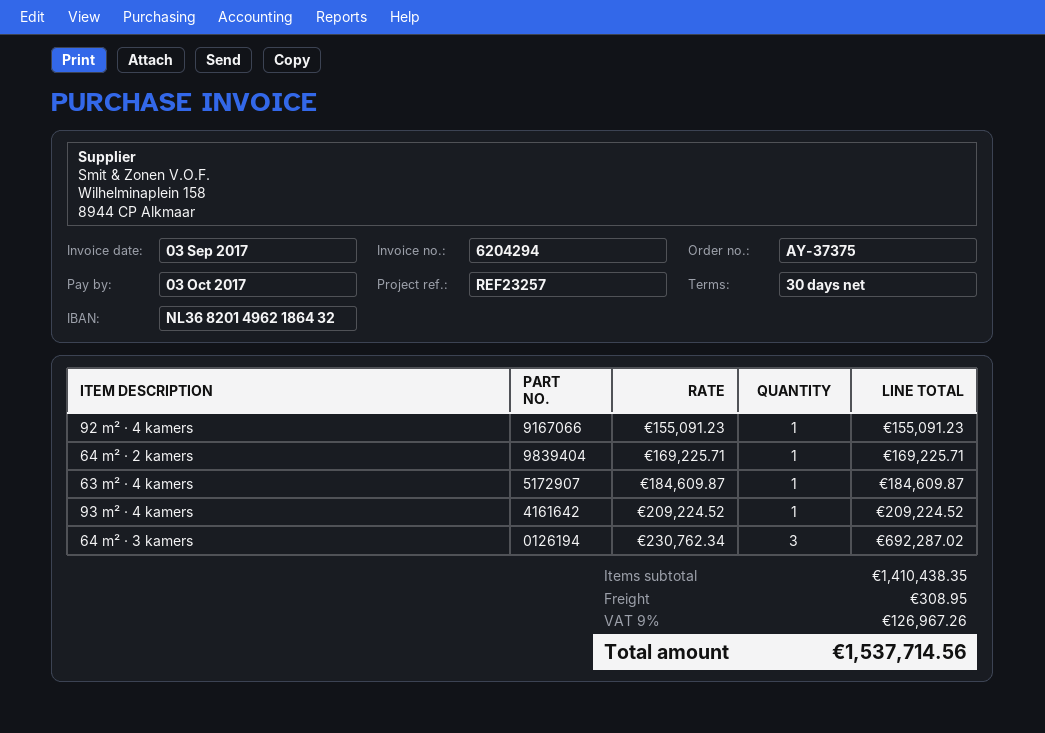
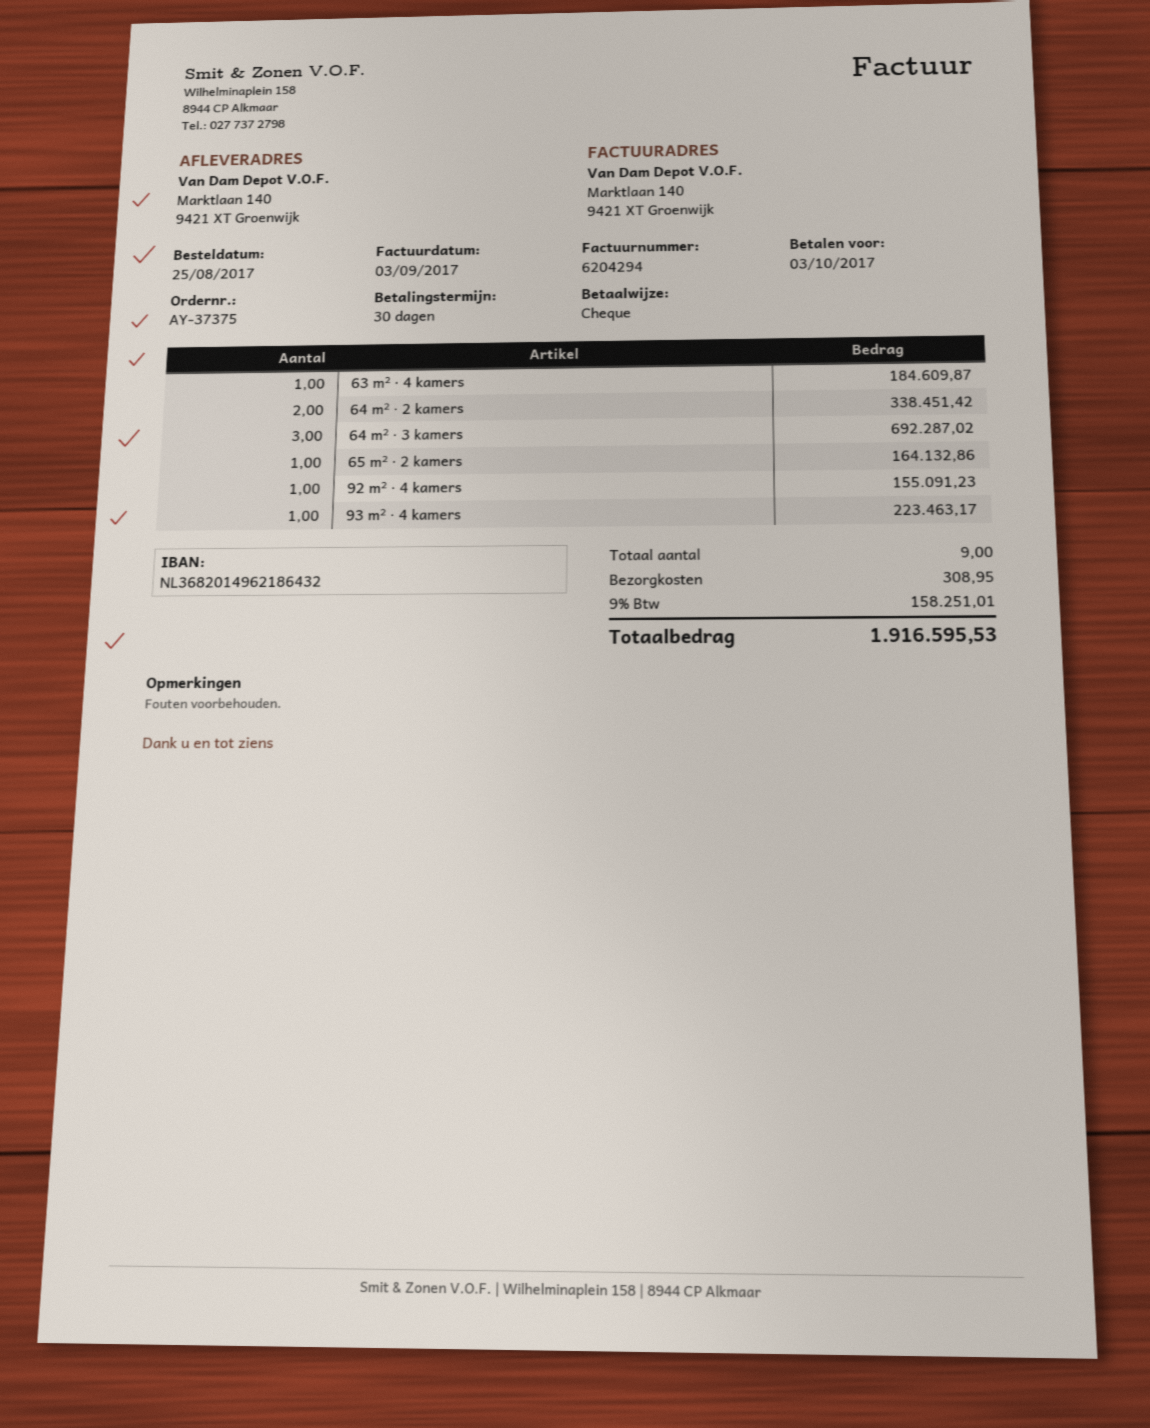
64 m² · 2 kamers: 1 for 169225.71 -> 2 for 338451.42
93 m² · 4 kamers: 1 for 209224.52 -> 1 for 223463.17
65 m² · 2 kamers: none -> 1 for 164132.86
tax: 9% = 126967.26 -> 9% = 158251.01
total: 1537714.56 -> 1916595.53

